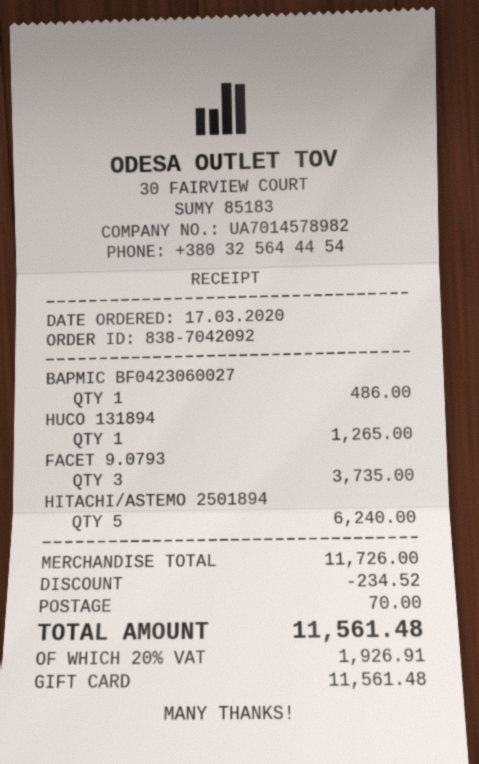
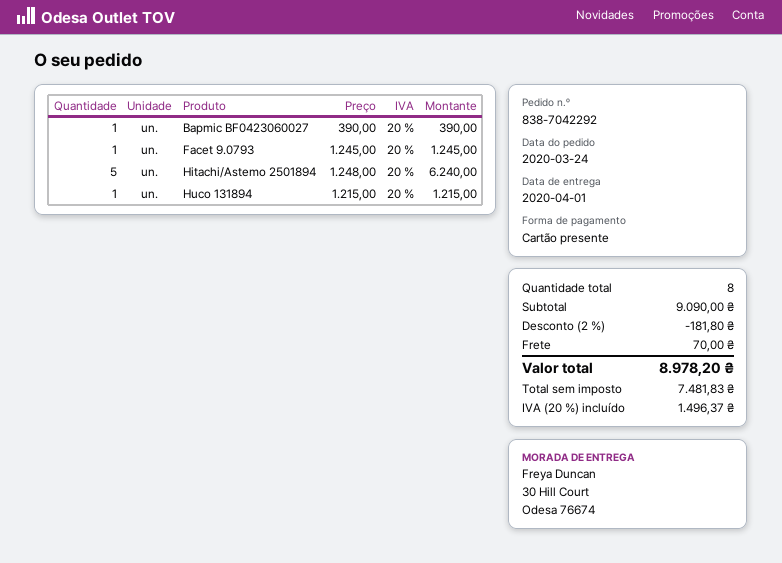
order number: 838-7042092 -> 838-7042292
order date: 2020-03-17 -> 2020-03-24
BAPMIC BF0423060027: 1 for 486.00 -> 1 for 390.00
HUCO 131894: 1 for 1265.00 -> 1 for 1215.00
FACET 9.0793: 3 for 3735.00 -> 1 for 1245.00
subtotal: 11726.00 -> 9090.00
discount: 234.52 -> 181.80
tax: 20% = 1926.91 -> 20% = 1496.37
total: 11561.48 -> 8978.20

